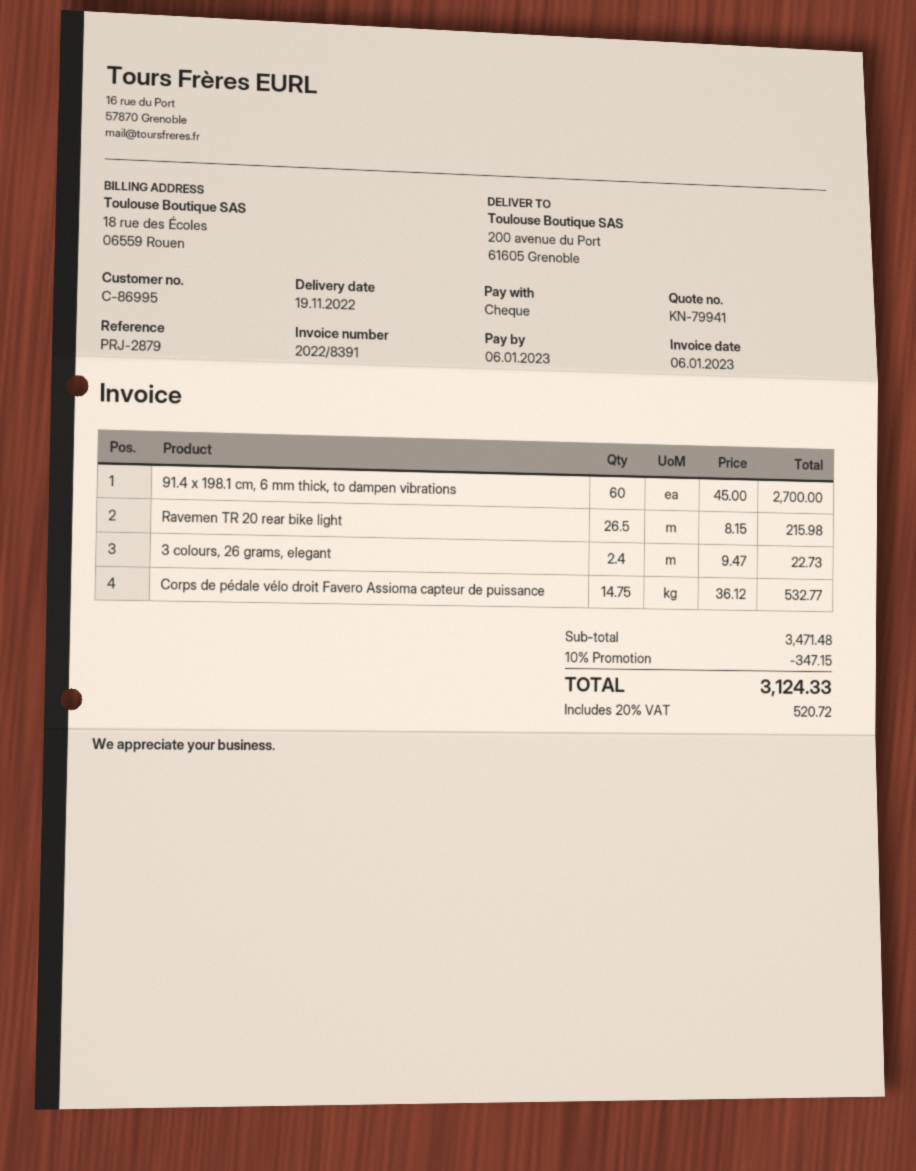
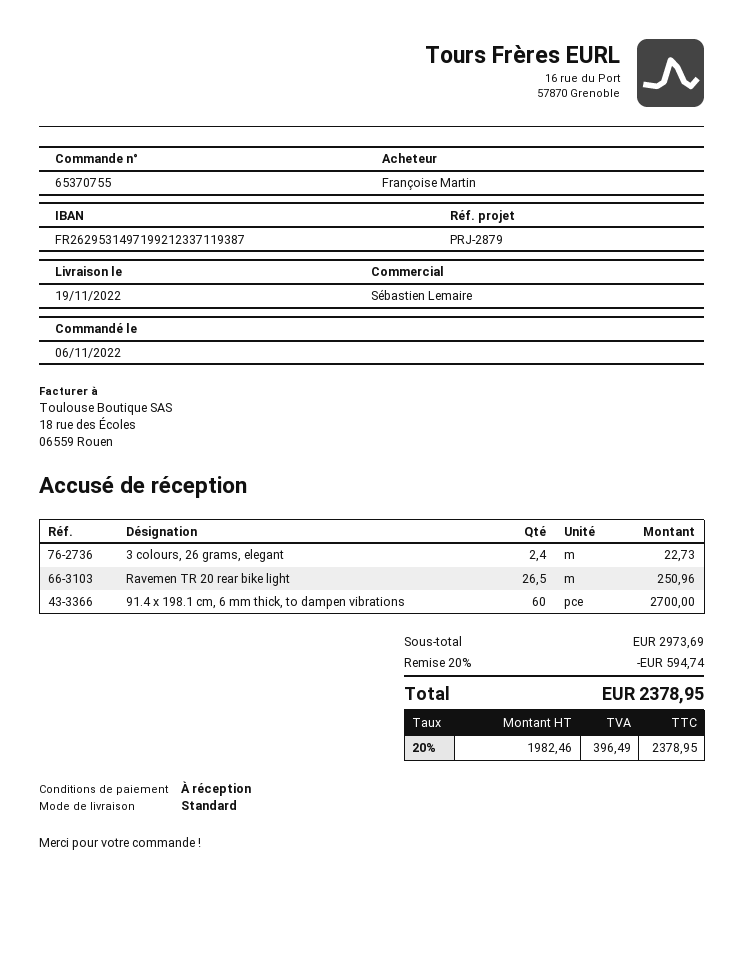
Ravemen TR 20 rear bike light: 26.5 for 215.98 -> 26.5 for 250.96
Corps de pédale vélo droit Favero Assioma capteur de puissance: 14.75 for 532.77 -> none
subtotal: 3471.48 -> 2973.69
discount: 10% = 347.15 -> 20% = 594.74
tax: 20% = 520.72 -> 20% = 396.49
total: 3124.33 -> 2378.95

